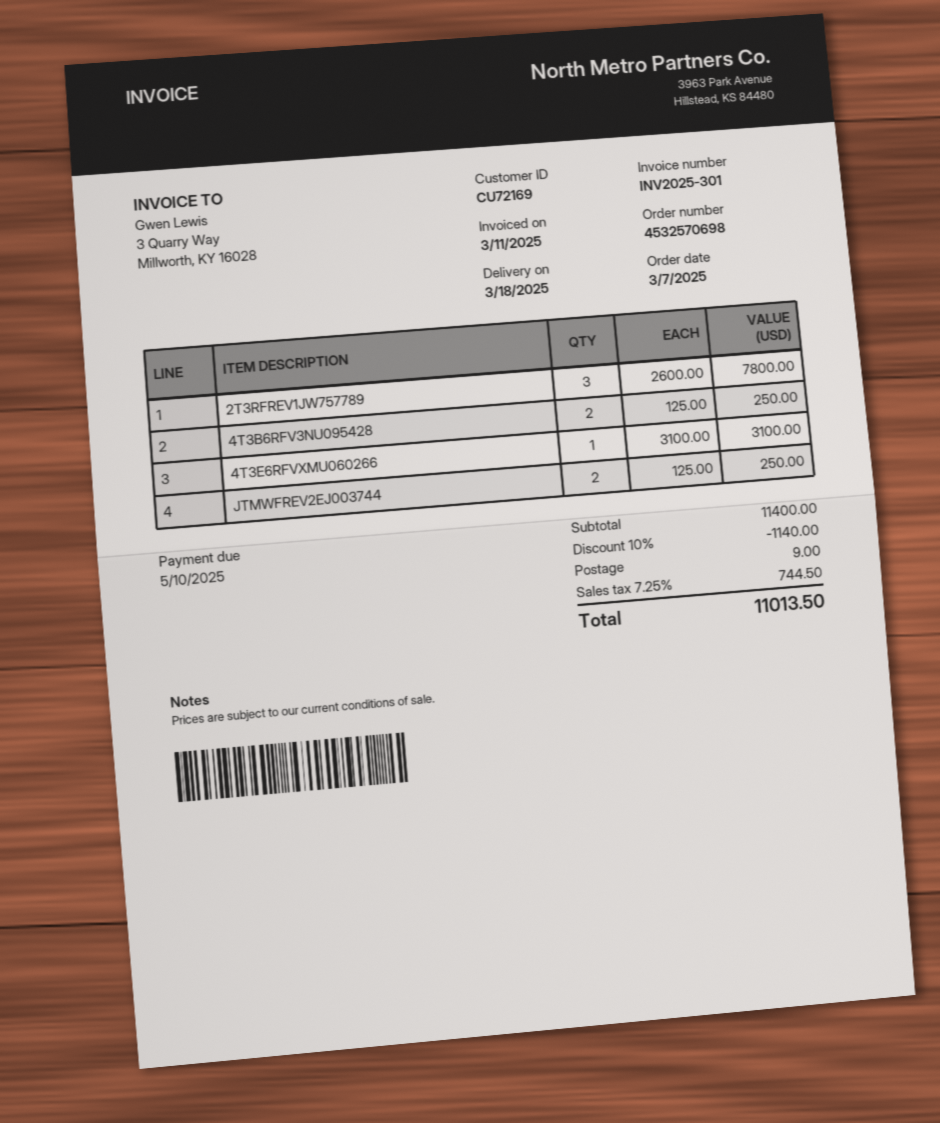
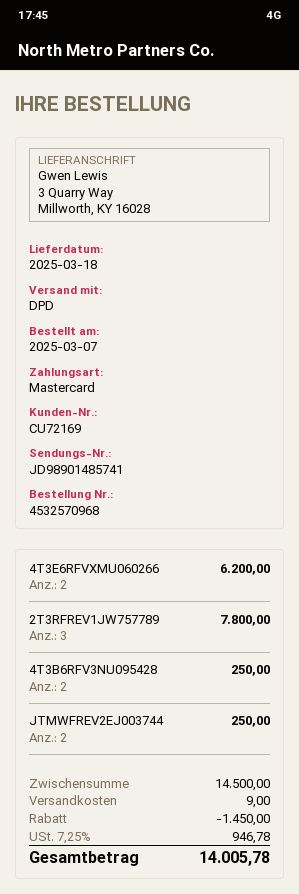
order number: 4532570698 -> 4532570968
4T3E6RFVXMU060266: 1 for 3100.00 -> 2 for 6200.00
subtotal: 11400.00 -> 14500.00
discount: 1140.00 -> 1450.00
tax: 7.25% = 744.50 -> 7.25% = 946.78
total: 11013.50 -> 14005.78

